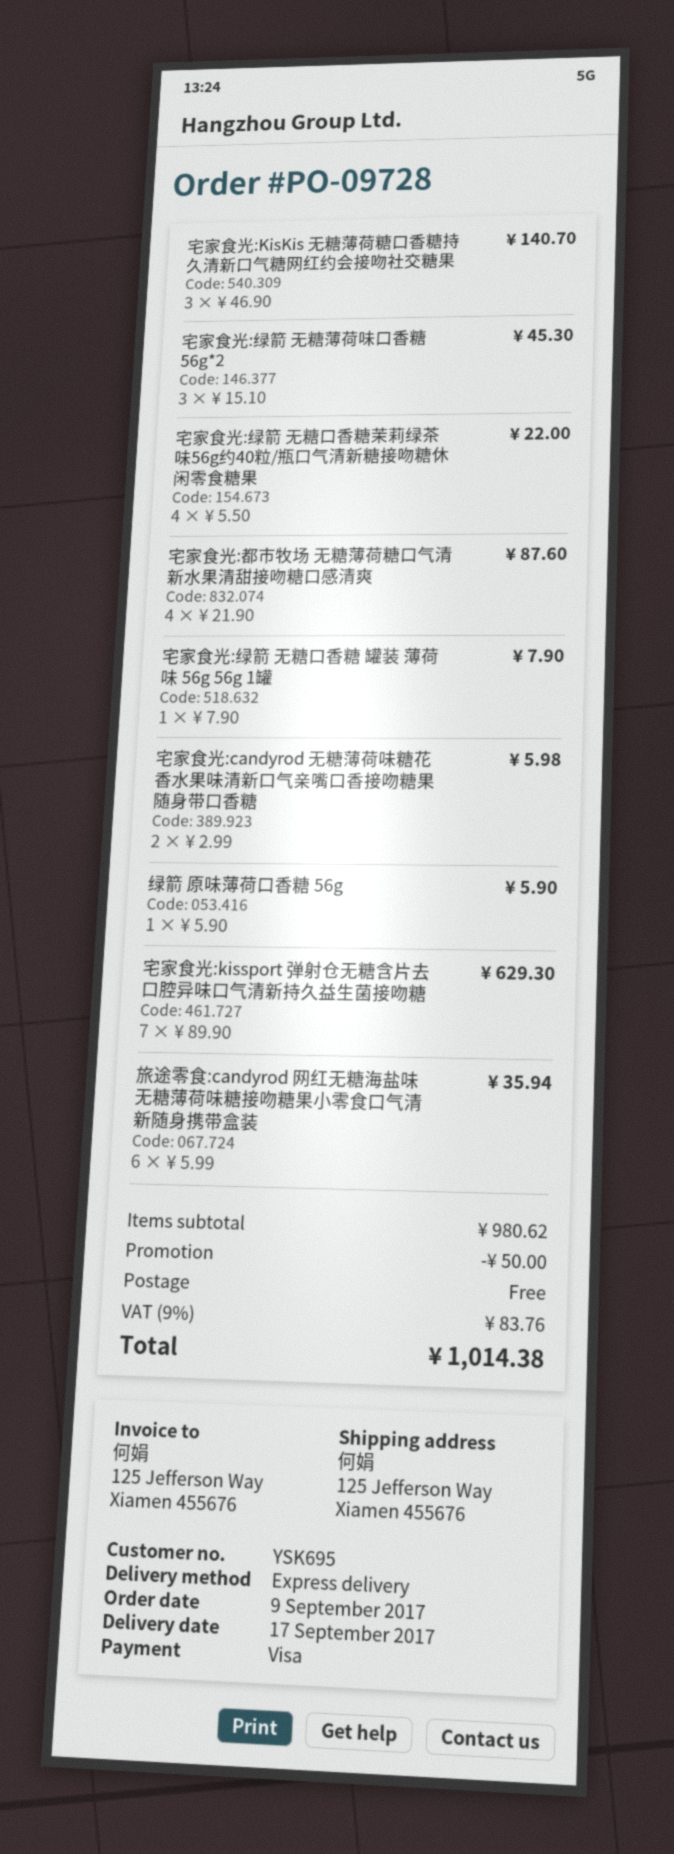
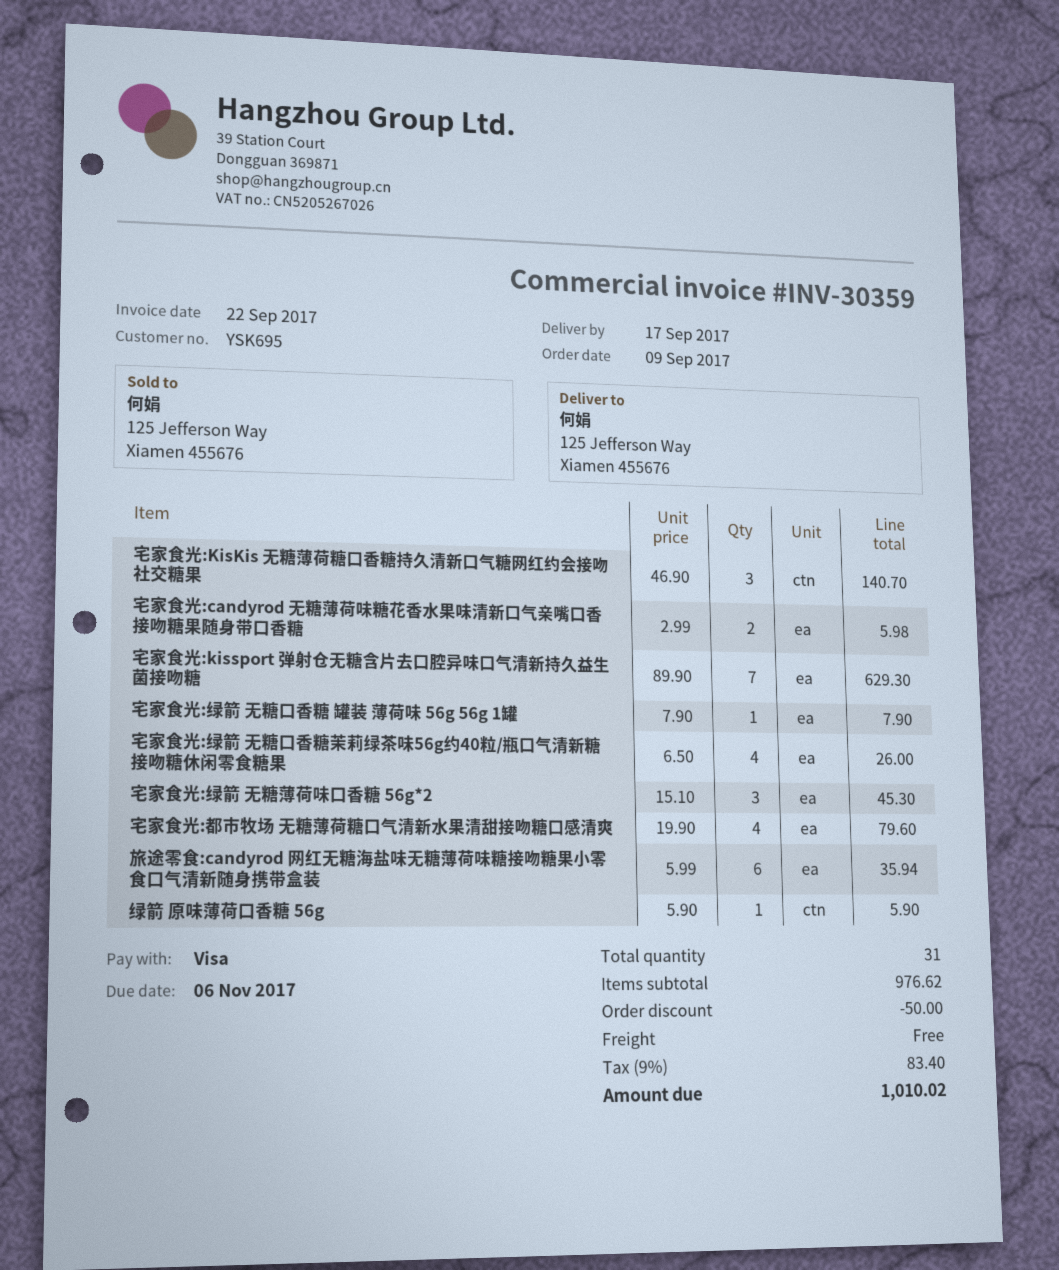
宅家食光:绿箭 无糖口香糖茉莉绿茶味56g约40粒/瓶口气清新糖接吻糖休闲零食糖果: 4 x 5.50 = 22.00 -> 4 x 6.50 = 26.00
宅家食光:都市牧场 无糖薄荷糖口气清新水果清甜接吻糖口感清爽: 4 x 21.90 = 87.60 -> 4 x 19.90 = 79.60
subtotal: 980.62 -> 976.62
tax: 9% = 83.76 -> 9% = 83.40
total: 1014.38 -> 1010.02

